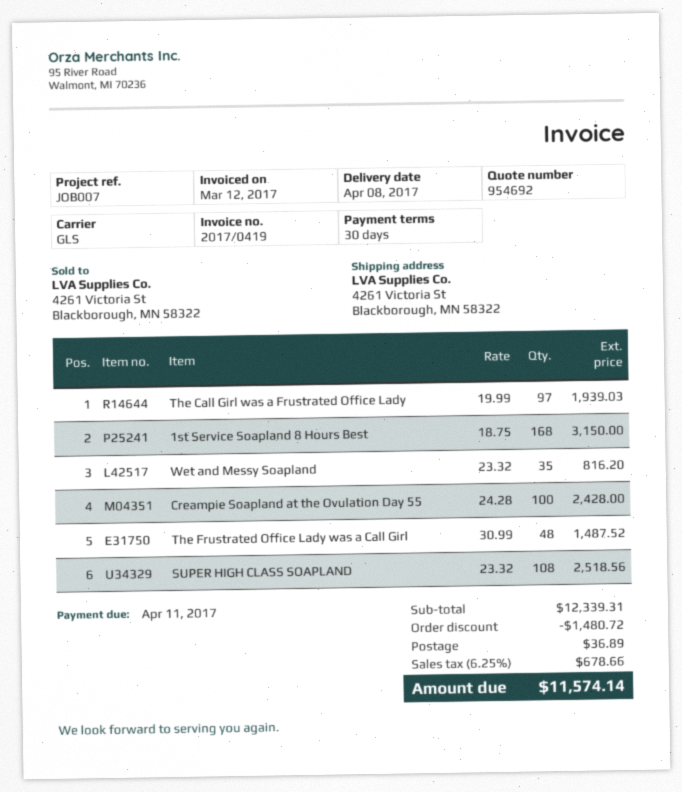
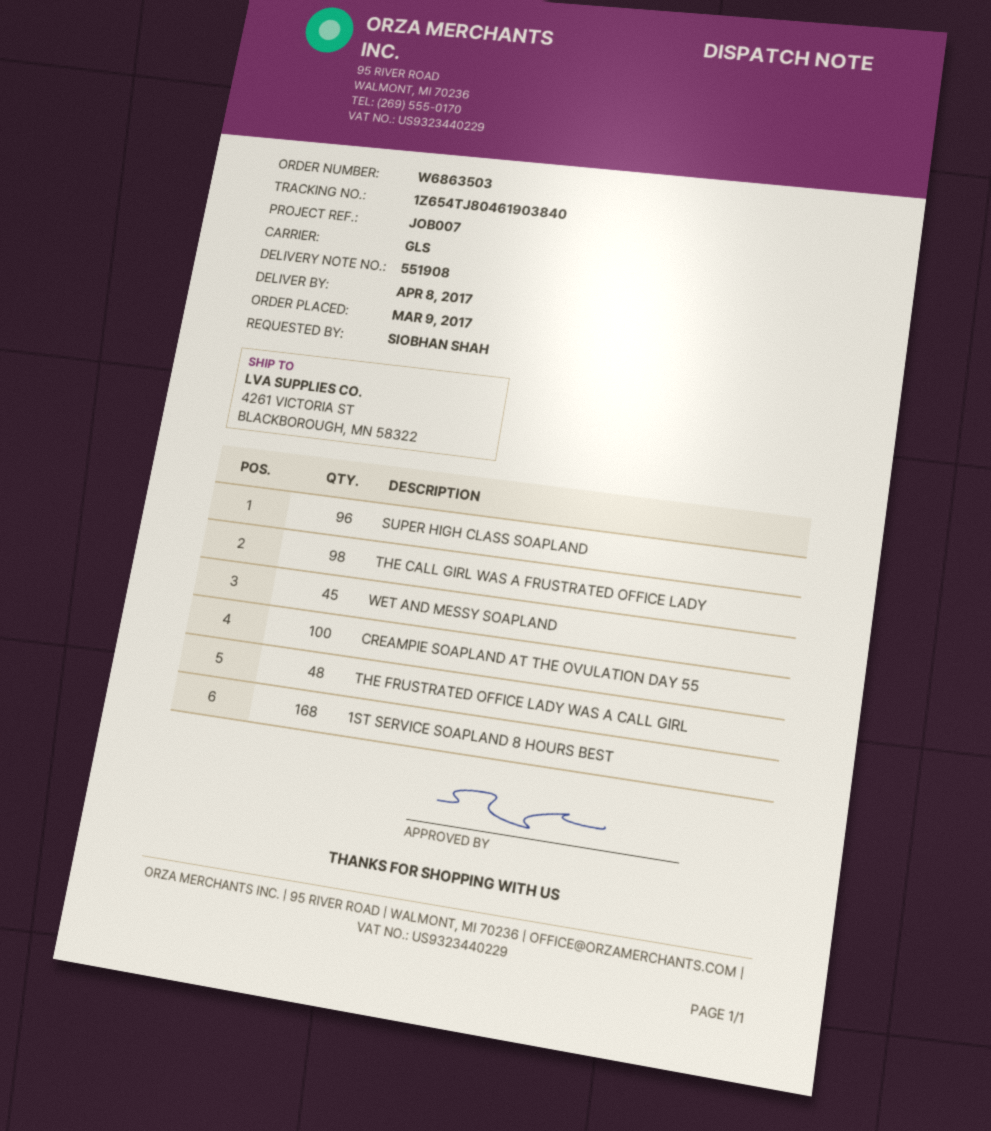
The Call Girl was a Frustrated Office Lady: 97 -> 98
Wet and Messy Soapland: 35 -> 45
SUPER HIGH CLASS SOAPLAND: 108 -> 96

